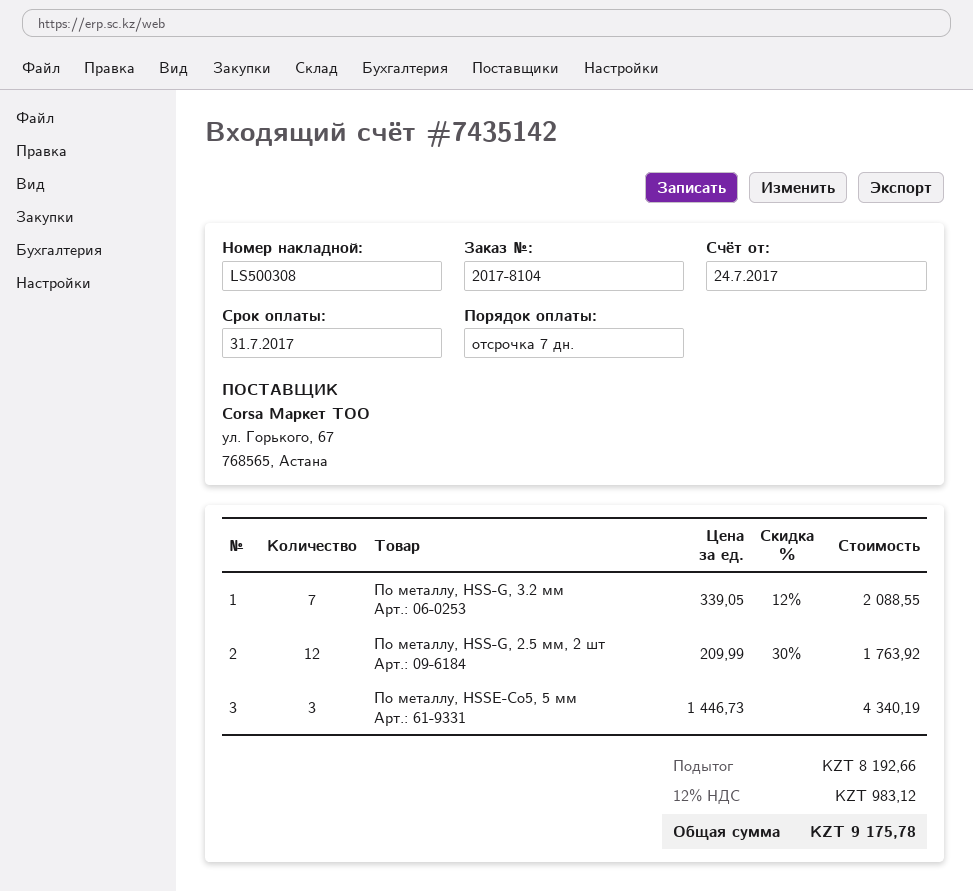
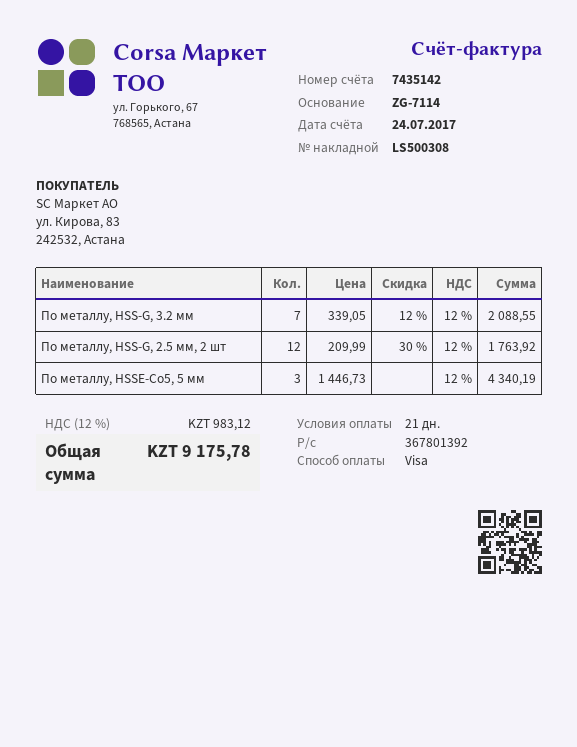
payment terms: 7 days -> 21 days

